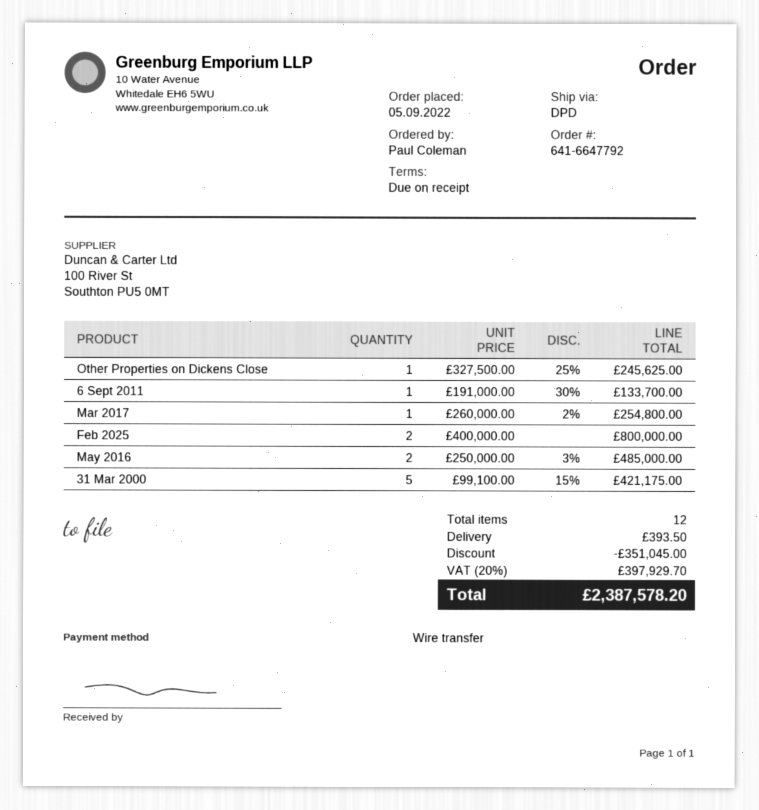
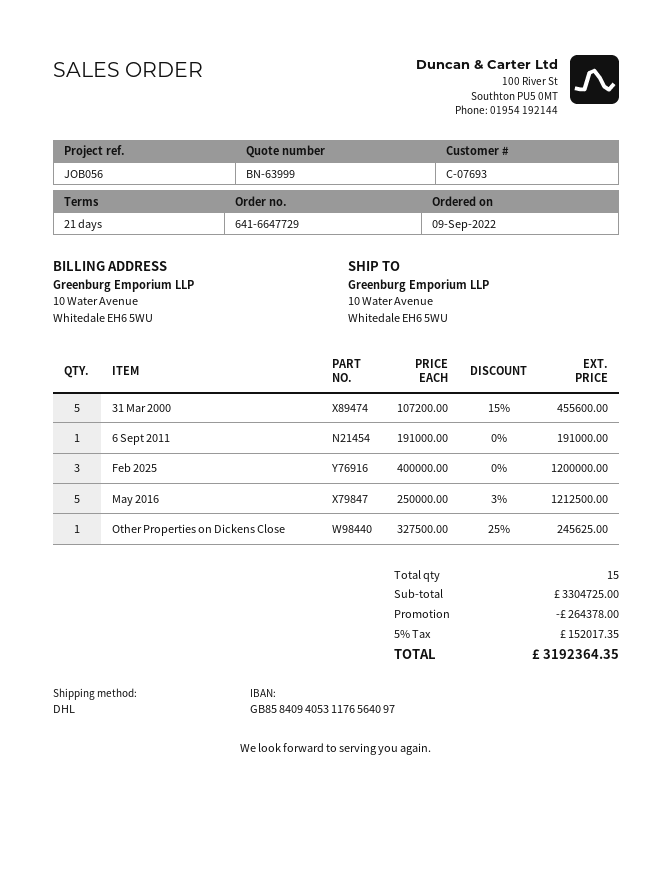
order number: 641-6647792 -> 641-6647729
order date: 2022-09-05 -> 2022-09-09
payment terms: on receipt -> 21 days
shipping method: DPD -> DHL
6 Sept 2011: 1 x 191000.00 - 30% = 133700.00 -> 1 x 191000.00 = 191000.00
Mar 2017: 1 x 260000.00 - 2% = 254800.00 -> none
Feb 2025: 2 x 400000.00 = 800000.00 -> 3 x 400000.00 = 1200000.00
May 2016: 2 x 250000.00 - 3% = 485000.00 -> 5 x 250000.00 - 3% = 1212500.00
31 Mar 2000: 5 x 99100.00 - 15% = 421175.00 -> 5 x 107200.00 - 15% = 455600.00
total quantity: 12 -> 15
discount: 351045.00 -> 264378.00
shipping: 393.50 -> none
tax: 20% = 397929.70 -> 5% = 152017.35
total: 2387578.20 -> 3192364.35

